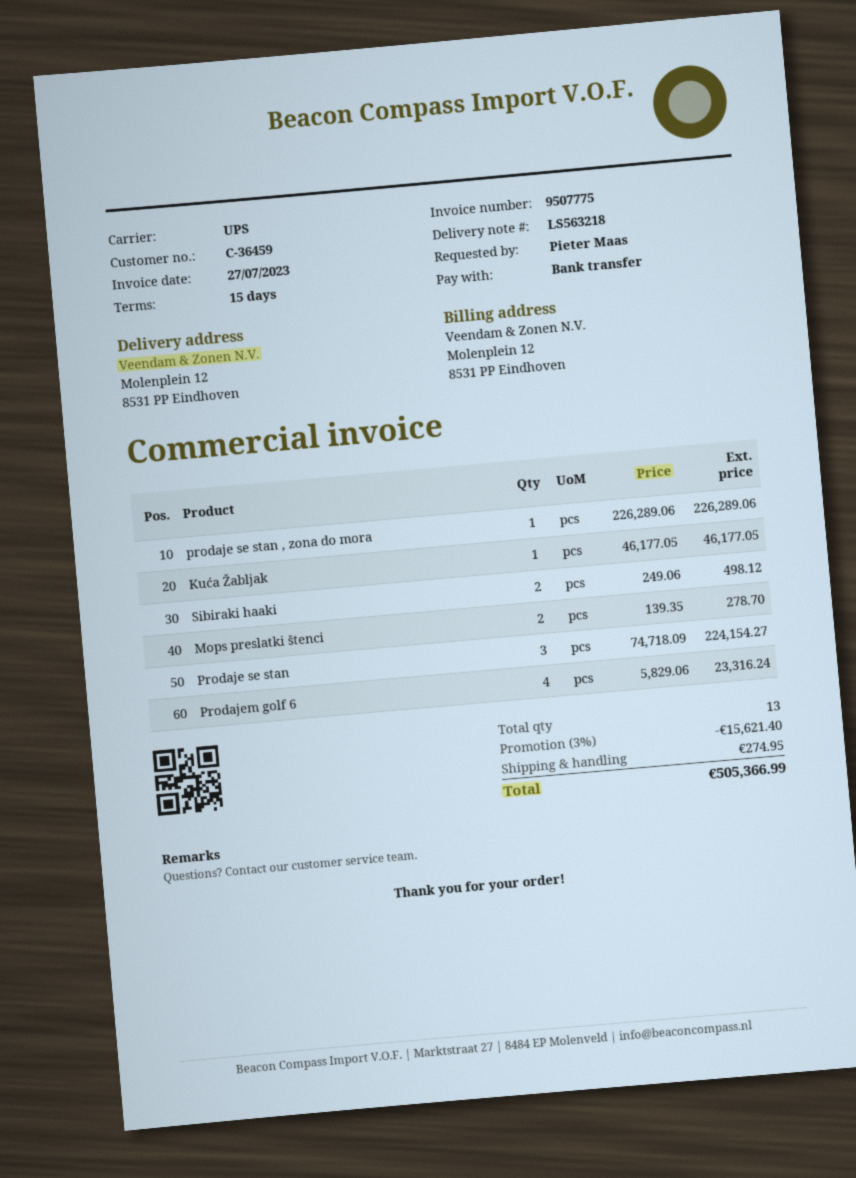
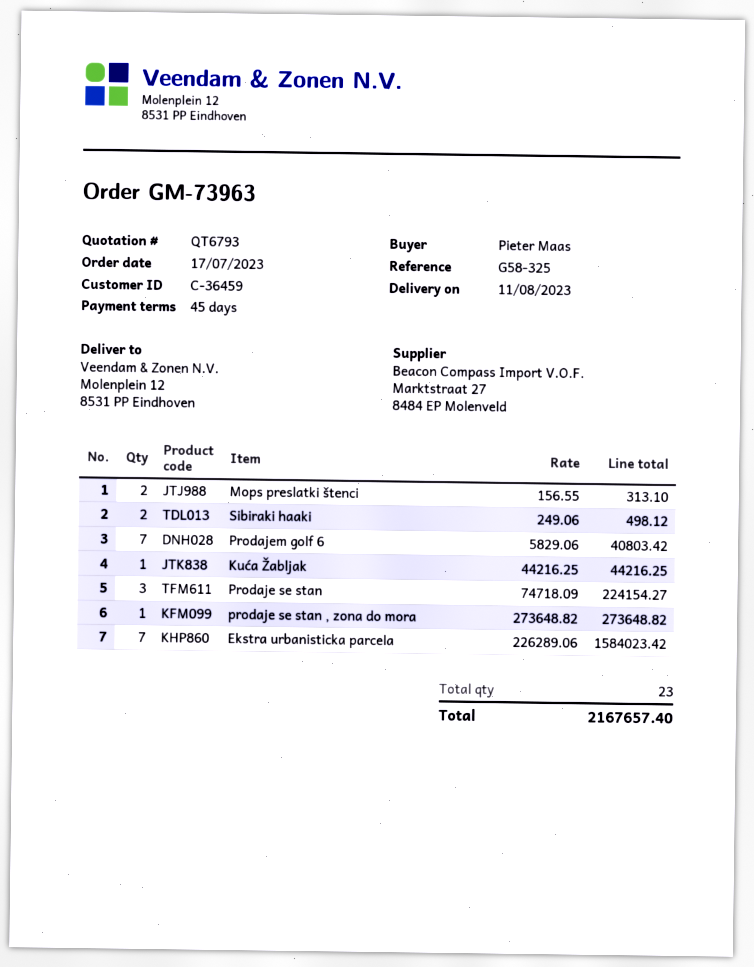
payment terms: 15 days -> 45 days
prodaje se stan , zona do mora: 1 x 226289.06 = 226289.06 -> 1 x 273648.82 = 273648.82
Kuća Žabljak: 1 x 46177.05 = 46177.05 -> 1 x 44216.25 = 44216.25
Mops preslatki štenci: 2 x 139.35 = 278.70 -> 2 x 156.55 = 313.10
Prodajem golf 6: 4 x 5829.06 = 23316.24 -> 7 x 5829.06 = 40803.42
Ekstra urbanisticka parcela: none -> 7 x 226289.06 = 1584023.42
total quantity: 13 -> 23
discount: 3% = 15621.40 -> none
shipping: 274.95 -> none
total: 505366.99 -> 2167657.40

